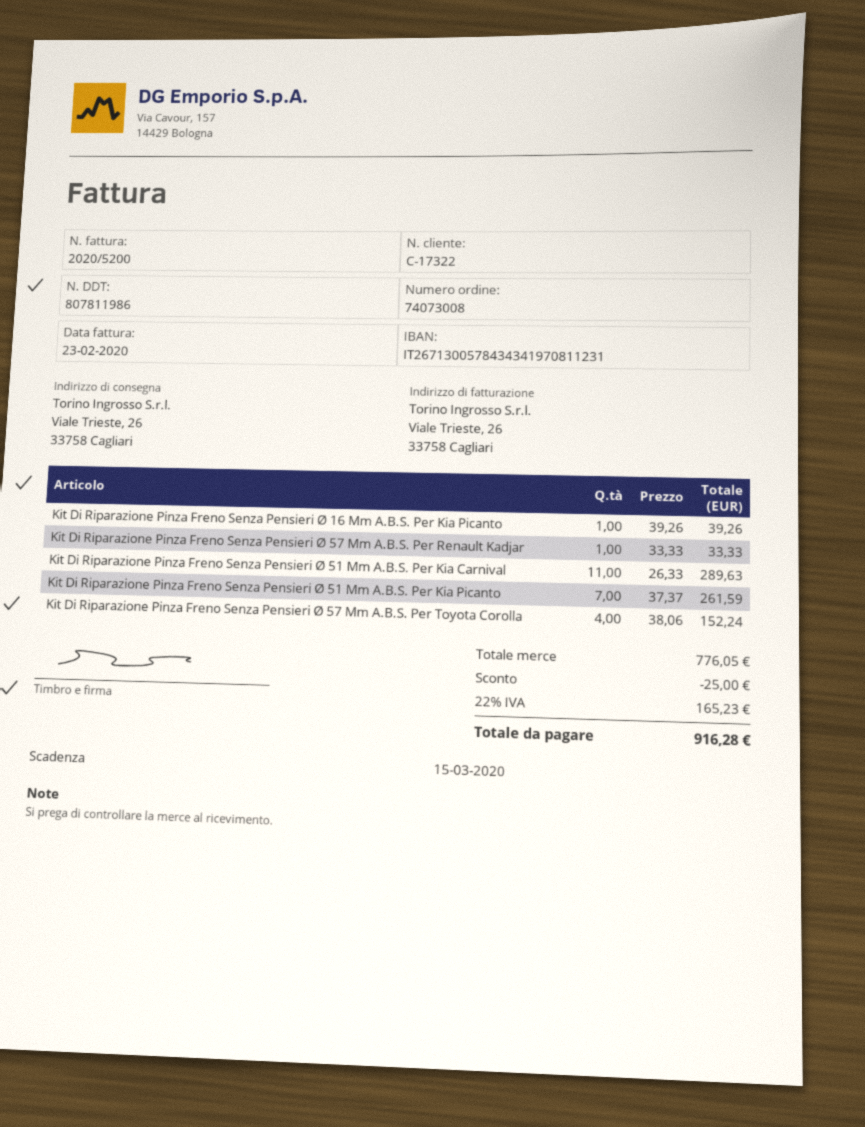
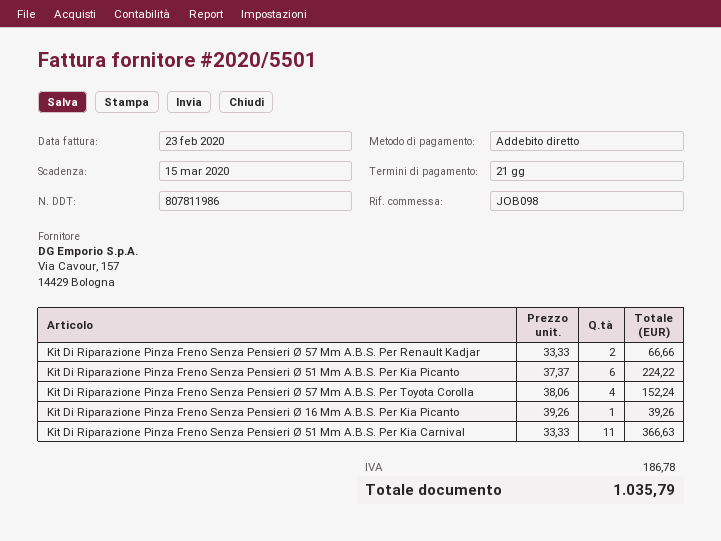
invoice number: 2020/5200 -> 2020/5501
Kit Di Riparazione Pinza Freno Senza Pensieri Ø 57 Mm A.B.S. Per Renault Kadjar: 1 x 33.33 = 33.33 -> 2 x 33.33 = 66.66
Kit Di Riparazione Pinza Freno Senza Pensieri Ø 51 Mm A.B.S. Per Kia Carnival: 11 x 26.33 = 289.63 -> 11 x 33.33 = 366.63
Kit Di Riparazione Pinza Freno Senza Pensieri Ø 51 Mm A.B.S. Per Kia Picanto: 7 x 37.37 = 261.59 -> 6 x 37.37 = 224.22
discount: 25.00 -> none
tax: 165.23 -> 186.78
total: 916.28 -> 1035.79

